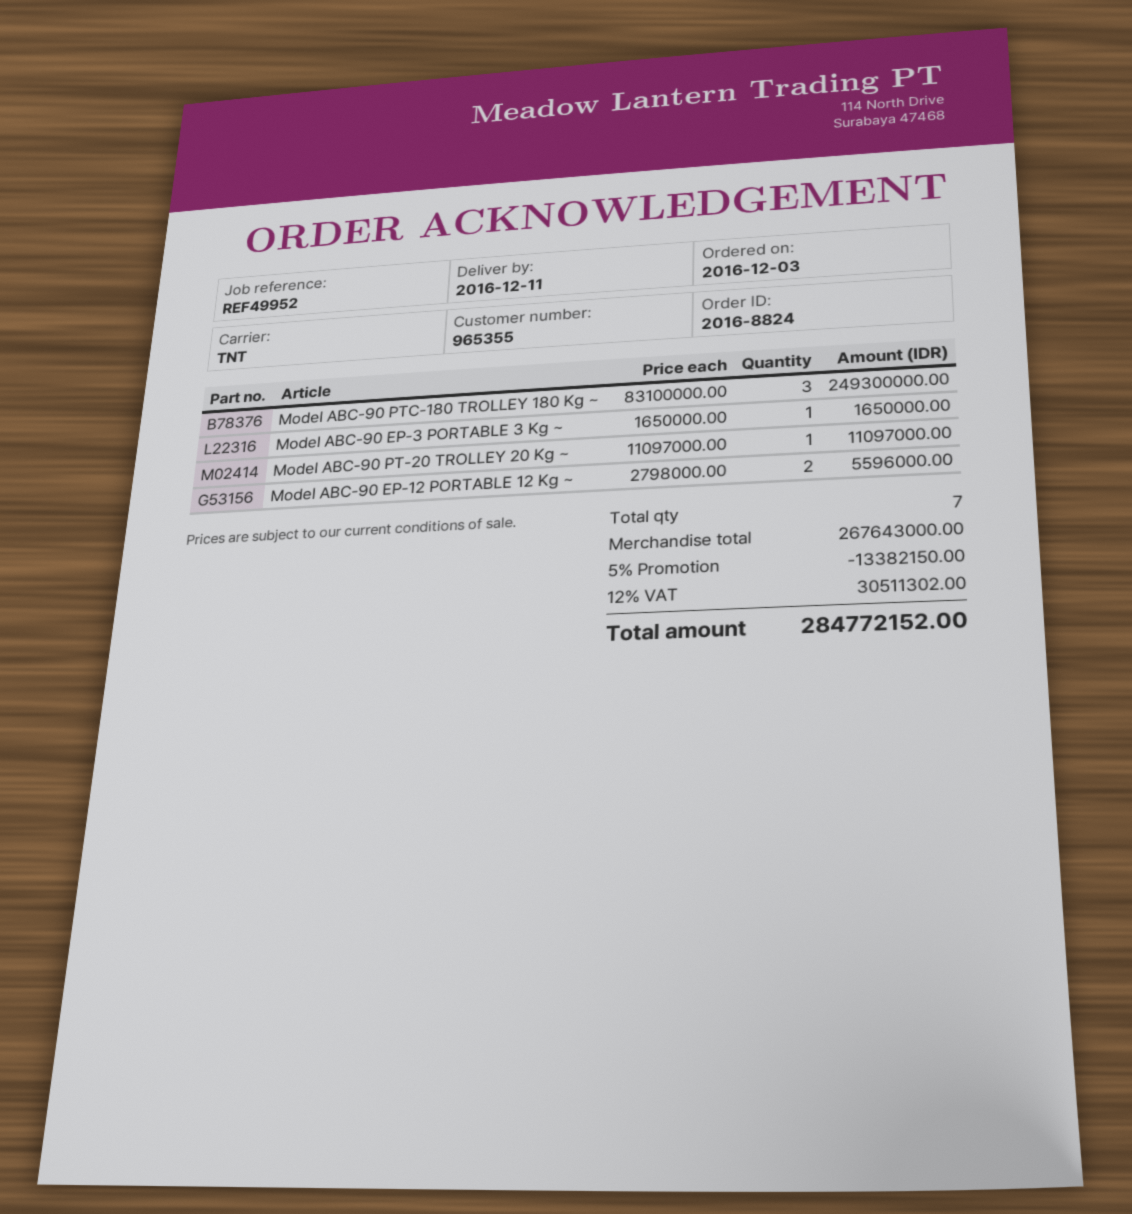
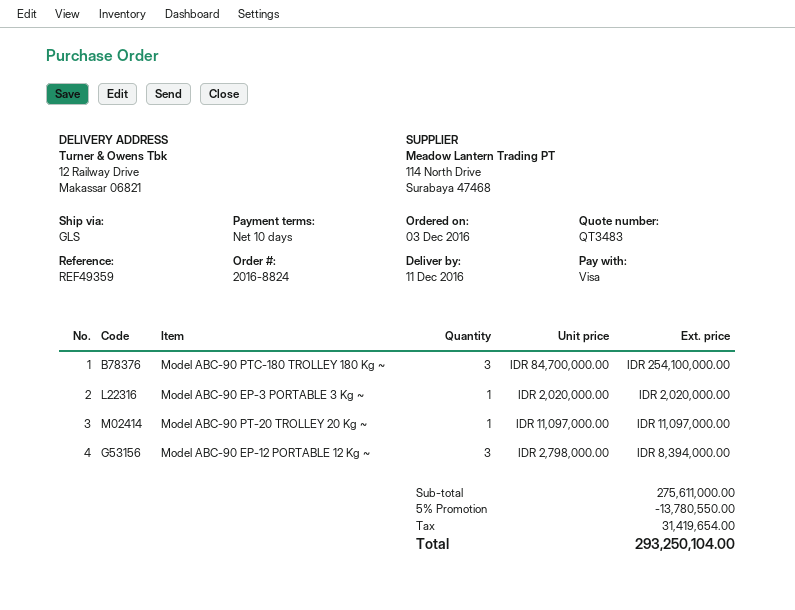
reference: REF49952 -> REF49359
shipping method: TNT -> GLS
Model ABC-90 PTC-180 TROLLEY 180 Kg ~: 3 x 83100000.00 = 249300000.00 -> 3 x 84700000.00 = 254100000.00
Model ABC-90 EP-3 PORTABLE 3 Kg ~: 1 x 1650000.00 = 1650000.00 -> 1 x 2020000.00 = 2020000.00
Model ABC-90 EP-12 PORTABLE 12 Kg ~: 2 x 2798000.00 = 5596000.00 -> 3 x 2798000.00 = 8394000.00
subtotal: 267643000.00 -> 275611000.00
discount: 5% = 13382150.00 -> 5% = 13780550.00
tax: 30511302.00 -> 31419654.00
total: 284772152.00 -> 293250104.00

